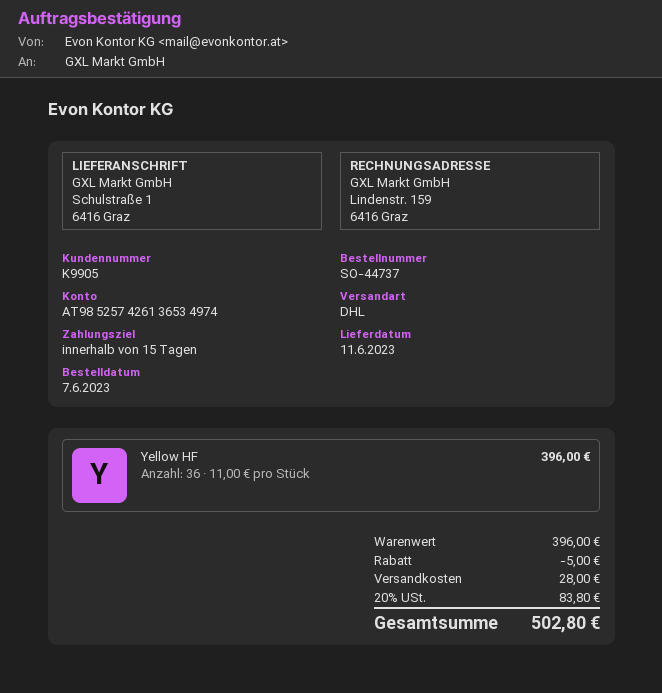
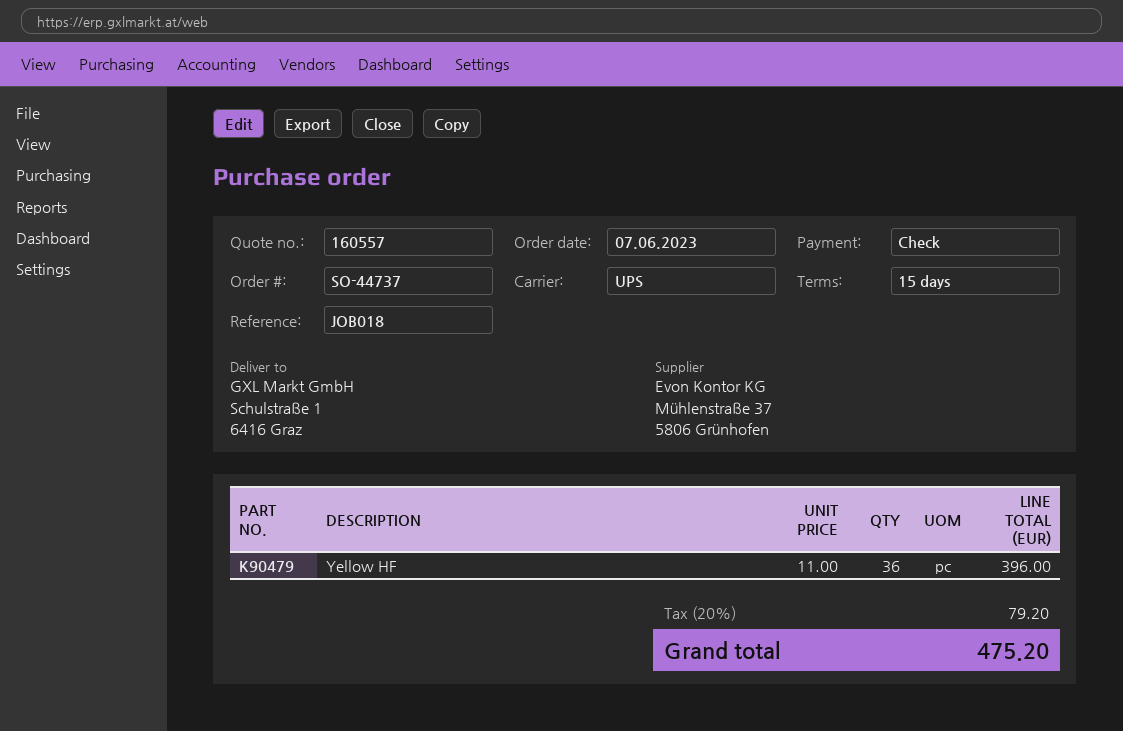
shipping method: DHL -> UPS
discount: 5.00 -> none
shipping: 28.00 -> none
tax: 20% = 83.80 -> 20% = 79.20
total: 502.80 -> 475.20

